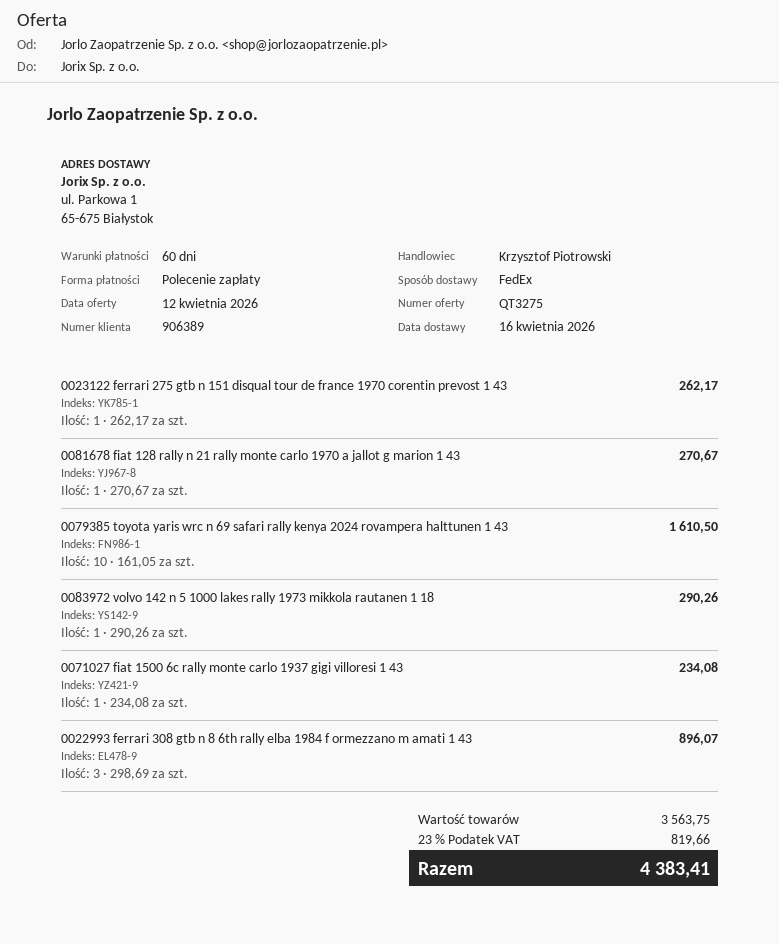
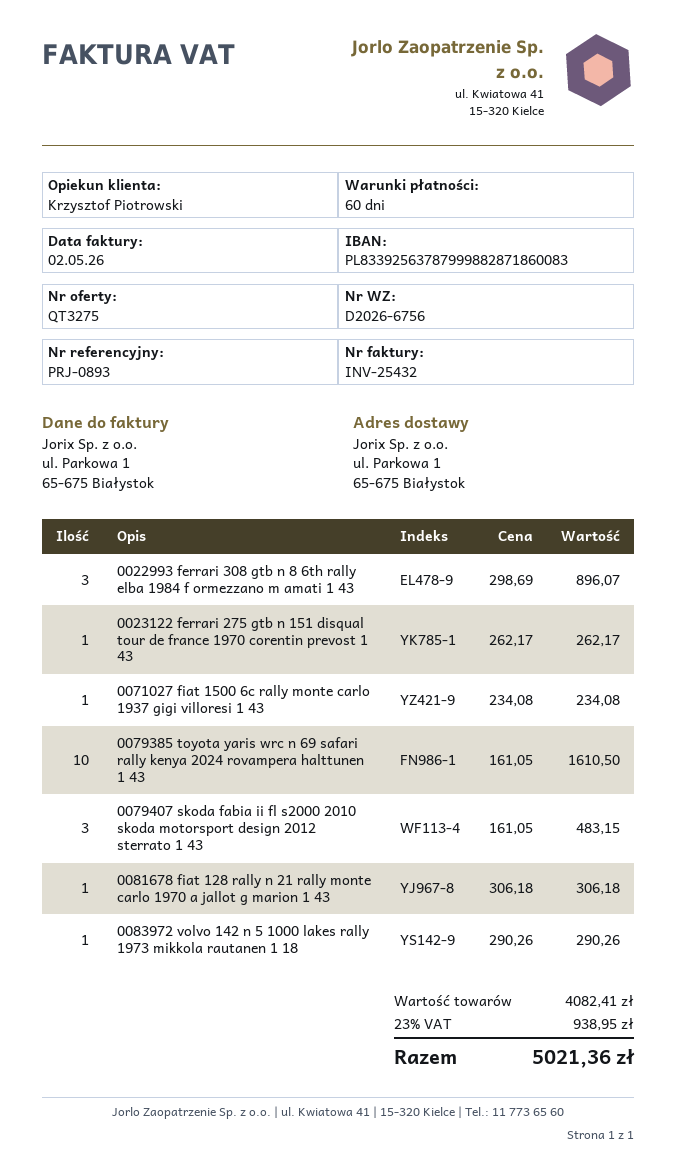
0081678 fiat 128 rally n 21 rally monte carlo 1970 a jallot g marion 1 43: 1 x 270.67 = 270.67 -> 1 x 306.18 = 306.18
0079407 skoda fabia ii fl s2000 2010 skoda motorsport design 2012 sterrato 1 43: none -> 3 x 161.05 = 483.15
subtotal: 3563.75 -> 4082.41
tax: 23% = 819.66 -> 23% = 938.95
total: 4383.41 -> 5021.36

